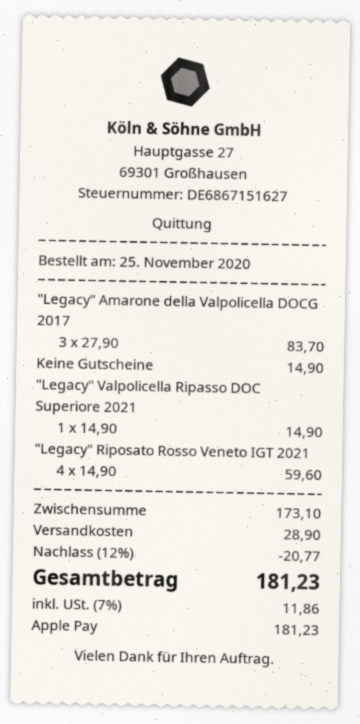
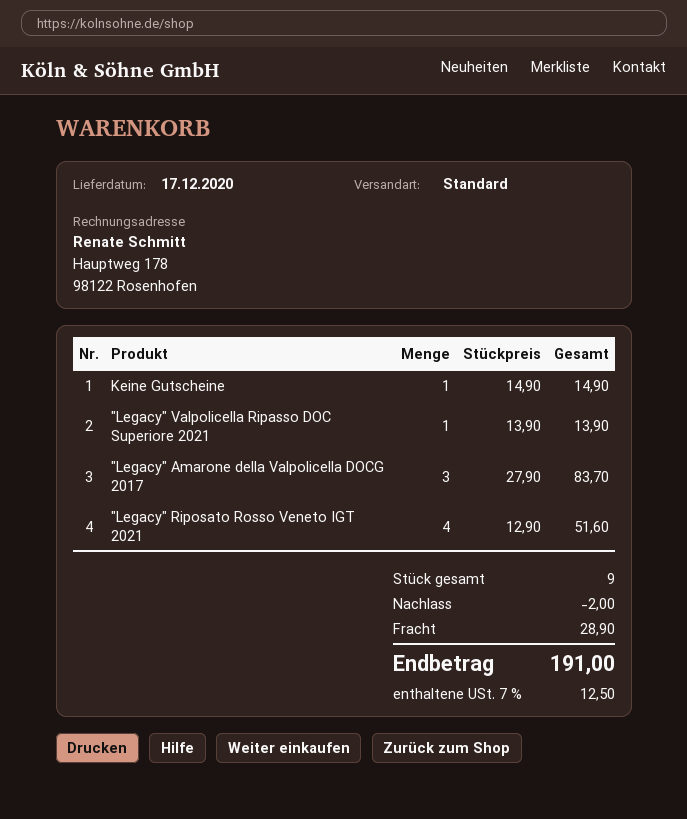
"Legacy" Valpolicella Ripasso DOC Superiore 2021: 1 x 14.90 = 14.90 -> 1 x 13.90 = 13.90
"Legacy" Riposato Rosso Veneto IGT 2021: 4 x 14.90 = 59.60 -> 4 x 12.90 = 51.60
discount: 20.77 -> 2.00
tax: 7% = 11.86 -> 7% = 12.50
total: 181.23 -> 191.00

